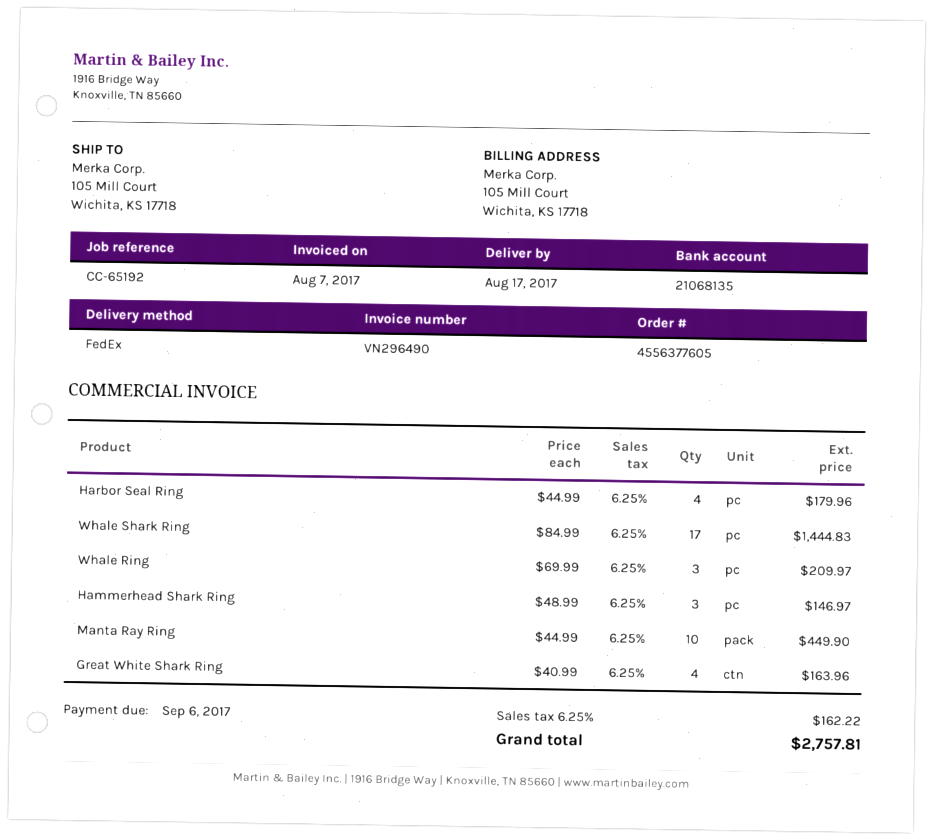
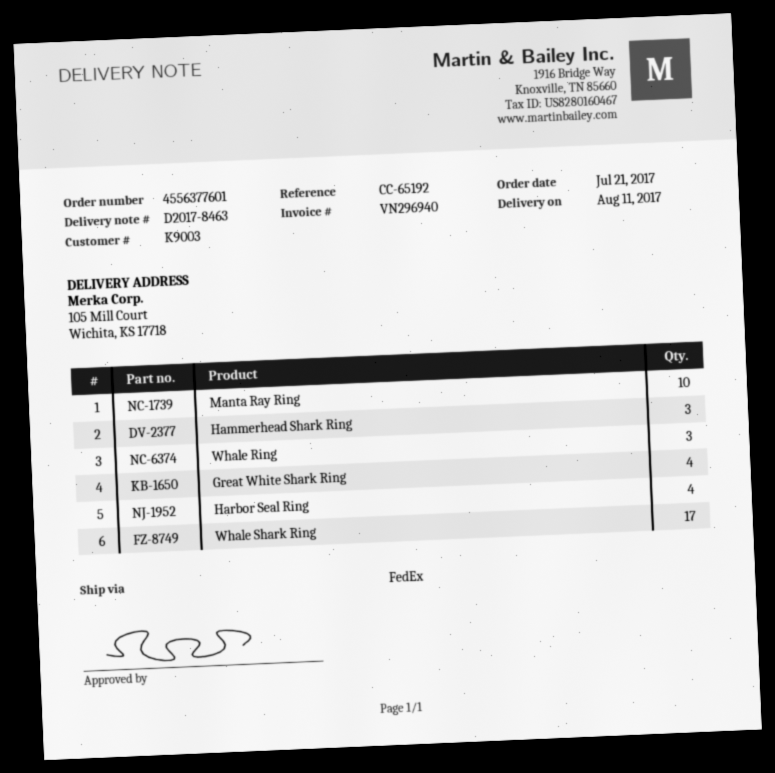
order number: 4556377605 -> 4556377601
delivery date: 2017-08-17 -> 2017-08-11
invoice number: VN296490 -> VN296940

